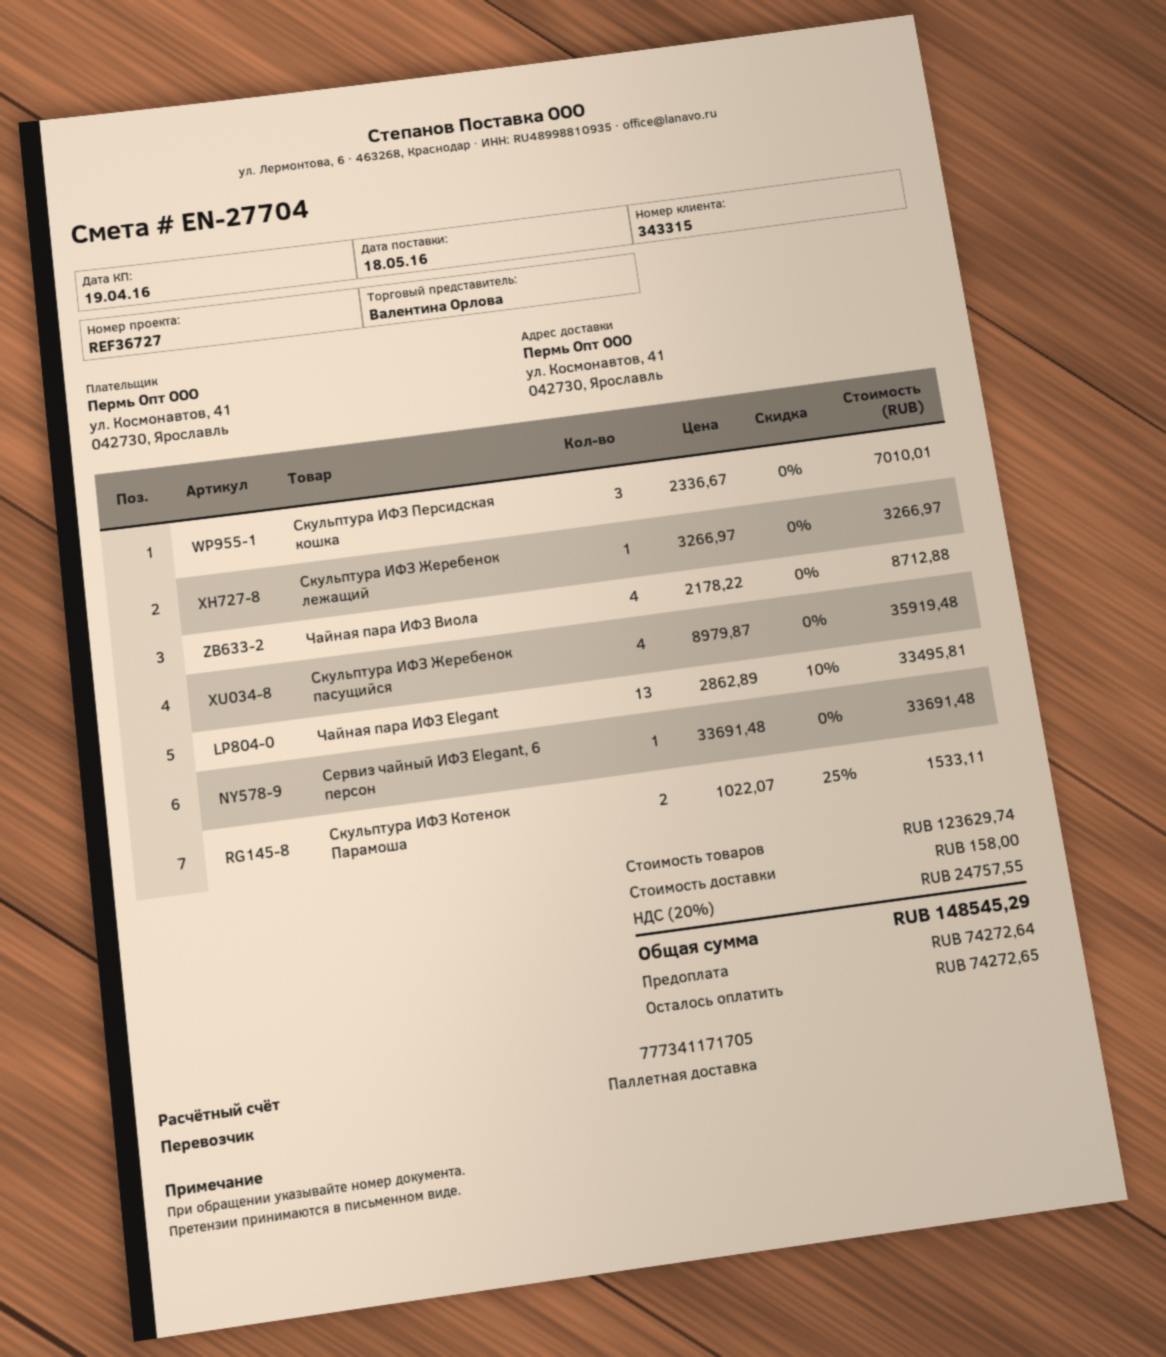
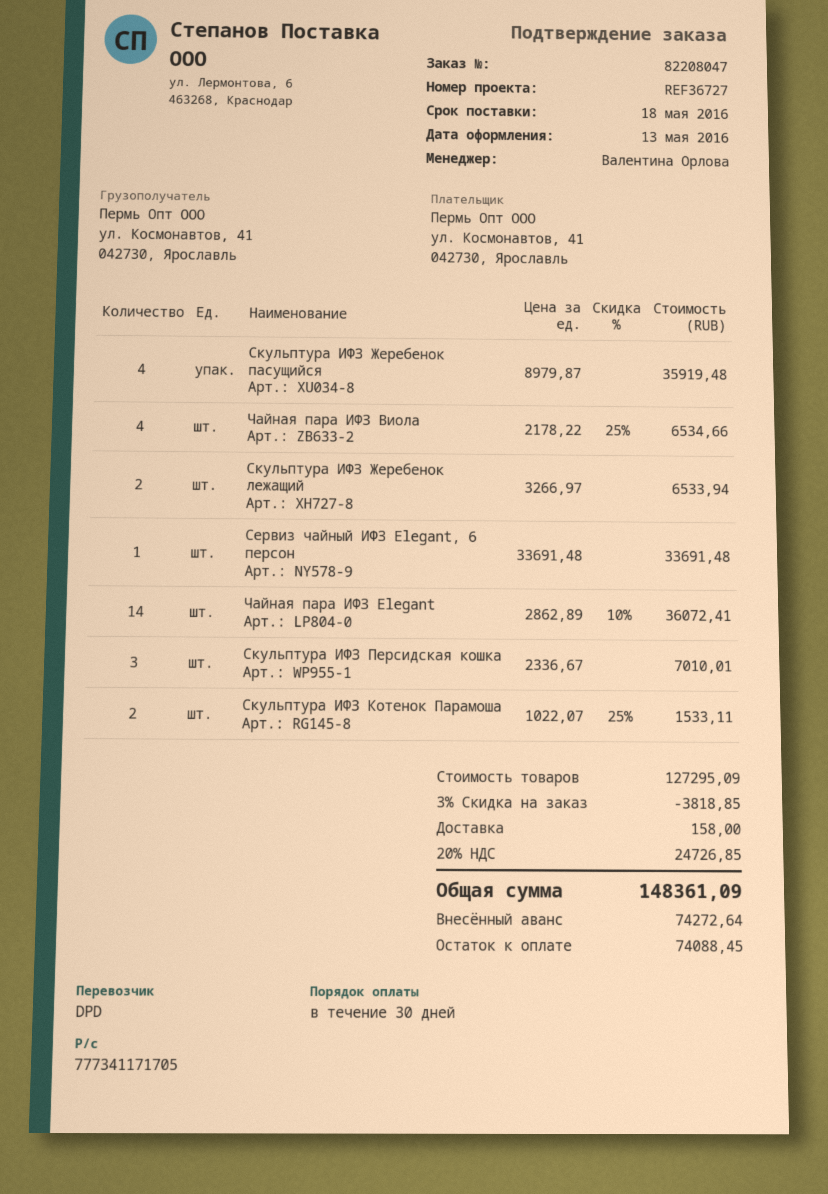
shipping method: pallet freight -> DPD
Скульптура ИФЗ Жеребенок лежащий: 1 x 3266.97 = 3266.97 -> 2 x 3266.97 = 6533.94
Чайная пара ИФЗ Виола: 4 x 2178.22 = 8712.88 -> 4 x 2178.22 - 25% = 6534.66
Чайная пара ИФЗ Elegant: 13 x 2862.89 - 10% = 33495.81 -> 14 x 2862.89 - 10% = 36072.41
subtotal: 123629.74 -> 127295.09
discount: none -> 3% = 3818.85
tax: 20% = 24757.55 -> 20% = 24726.85
total: 148545.29 -> 148361.09
balance: 74272.65 -> 74088.45

